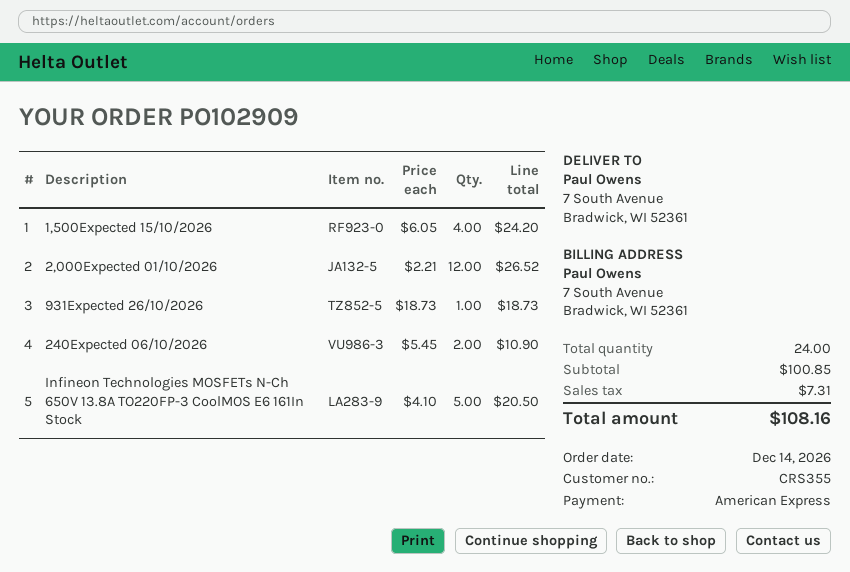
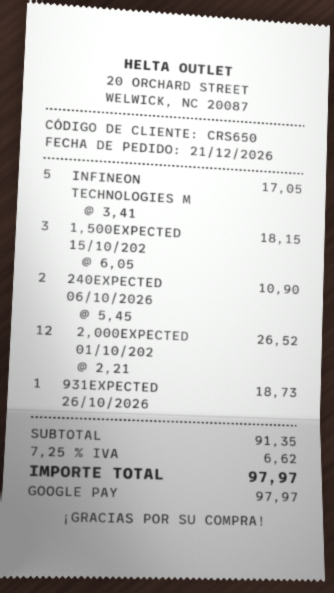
order date: 2026-12-14 -> 2026-12-21
customer number: CRS355 -> CRS650
payment method: American Express -> Google Pay
1,500Expected 15/10/2026: 4 x 6.05 = 24.20 -> 3 x 6.05 = 18.15
Infineon Technologies MOSFETs N-Ch 650V 13.8A TO220FP-3 CoolMOS E6 161In Stock: 5 x 4.10 = 20.50 -> 5 x 3.41 = 17.05
subtotal: 100.85 -> 91.35
tax: 7.31 -> 6.62
total: 108.16 -> 97.97

